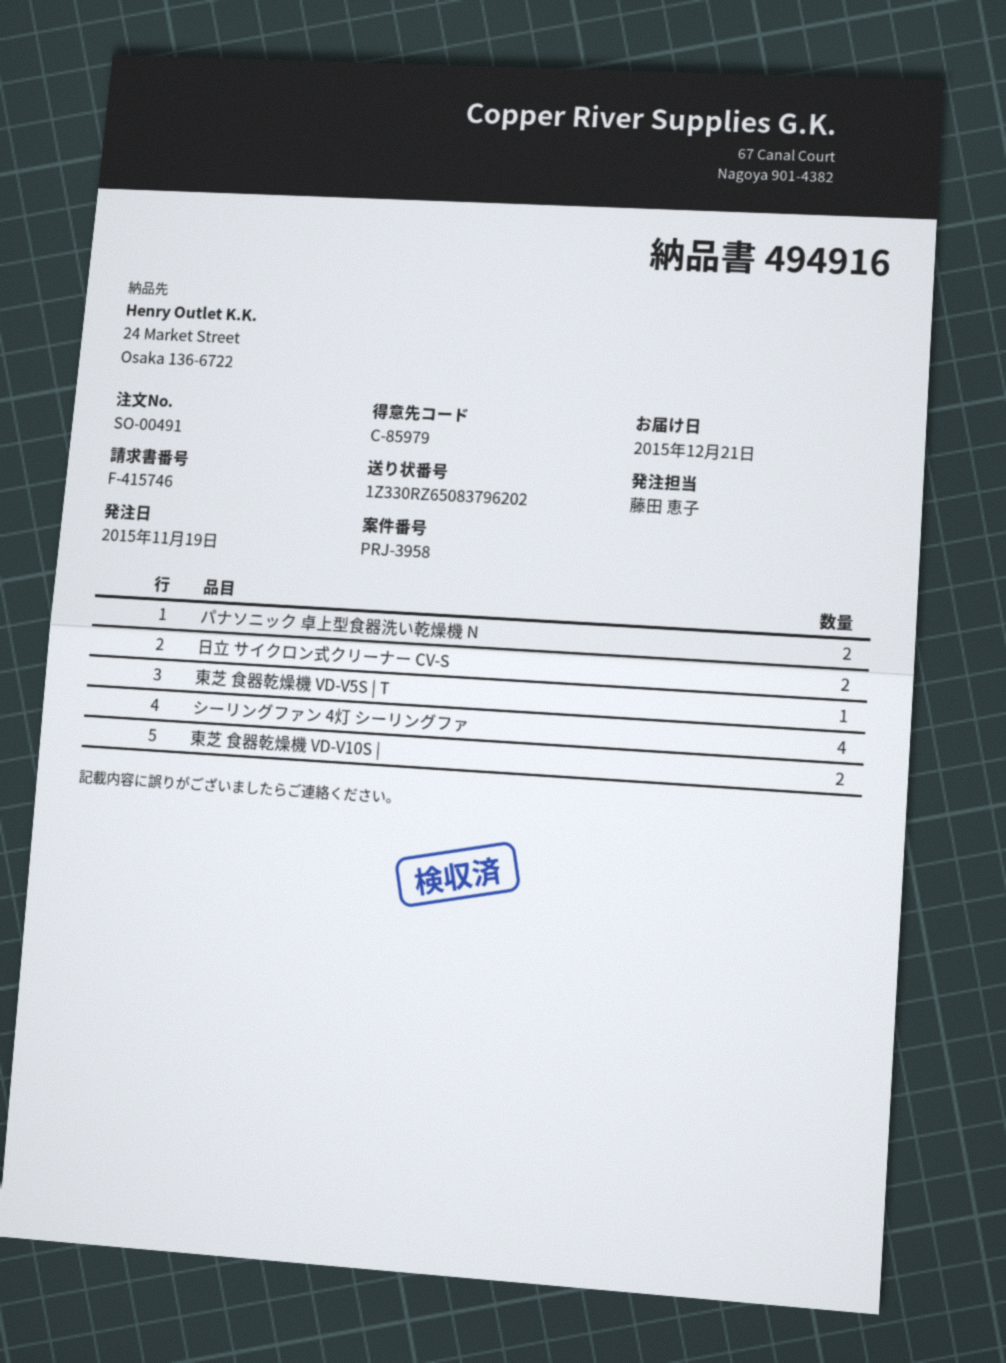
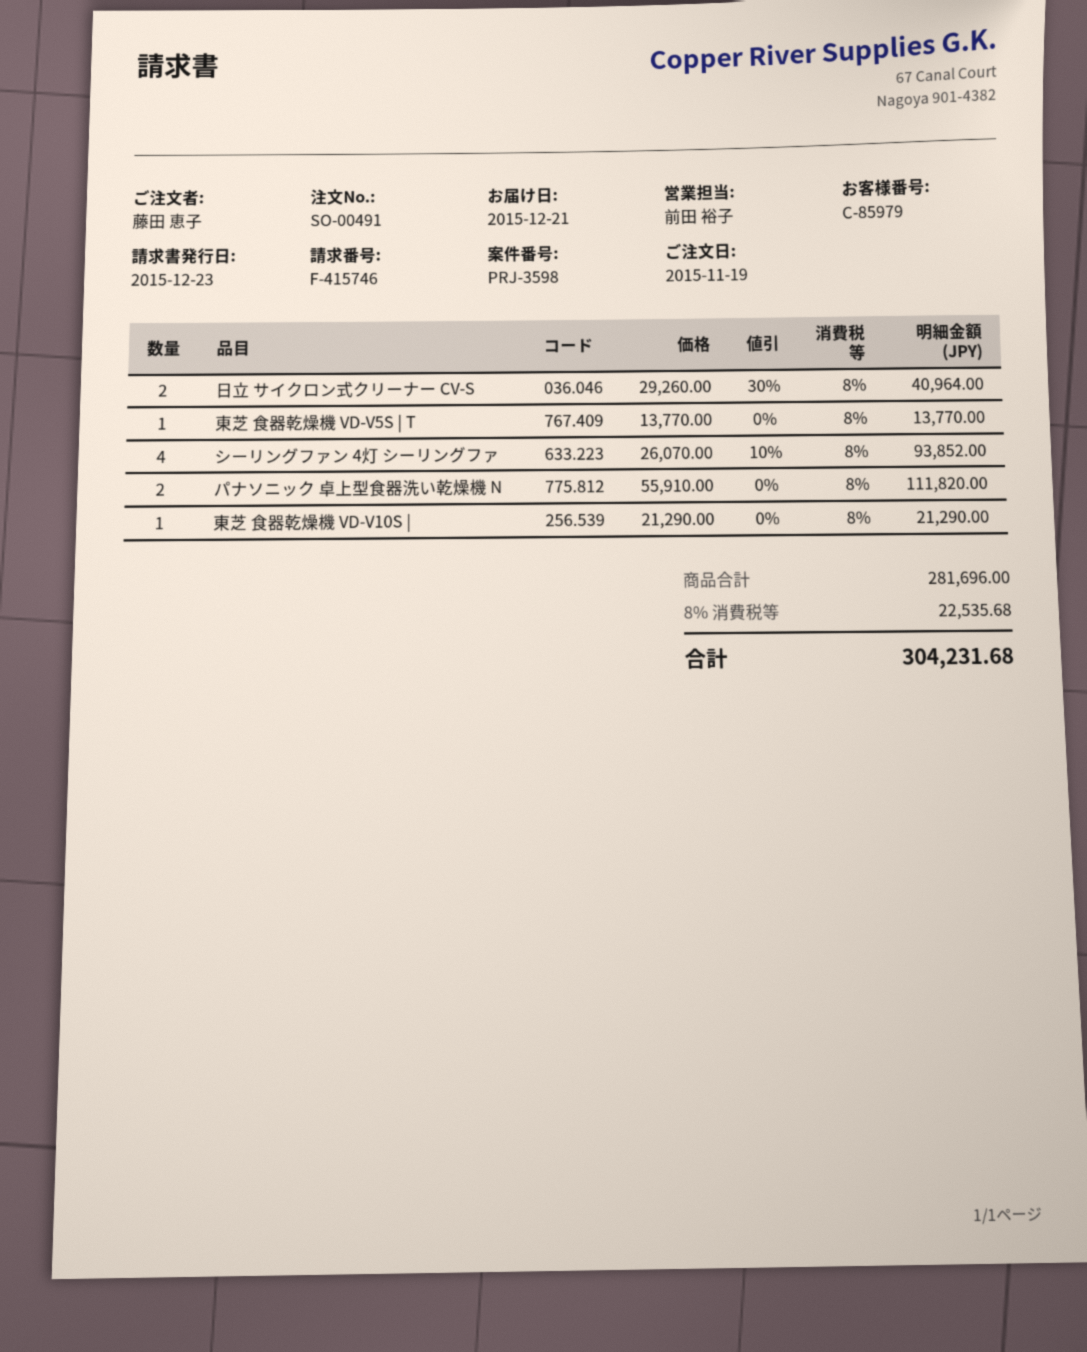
reference: PRJ-3958 -> PRJ-3598
東芝 食器乾燥機 VD-V10S |: 2 -> 1

